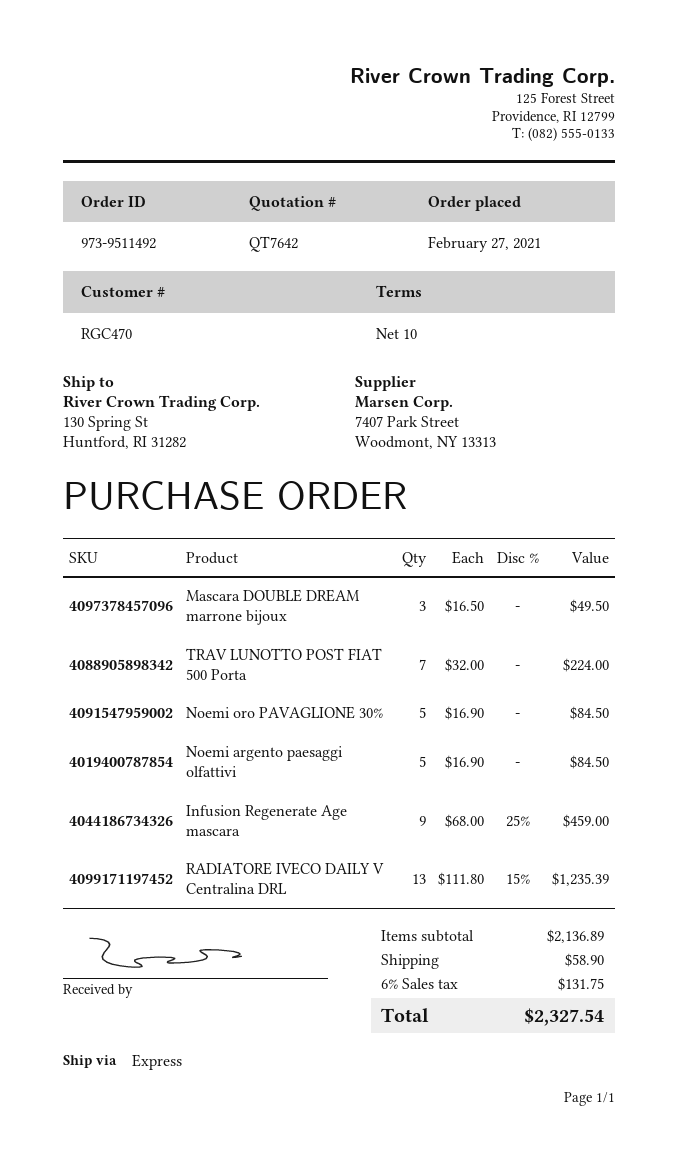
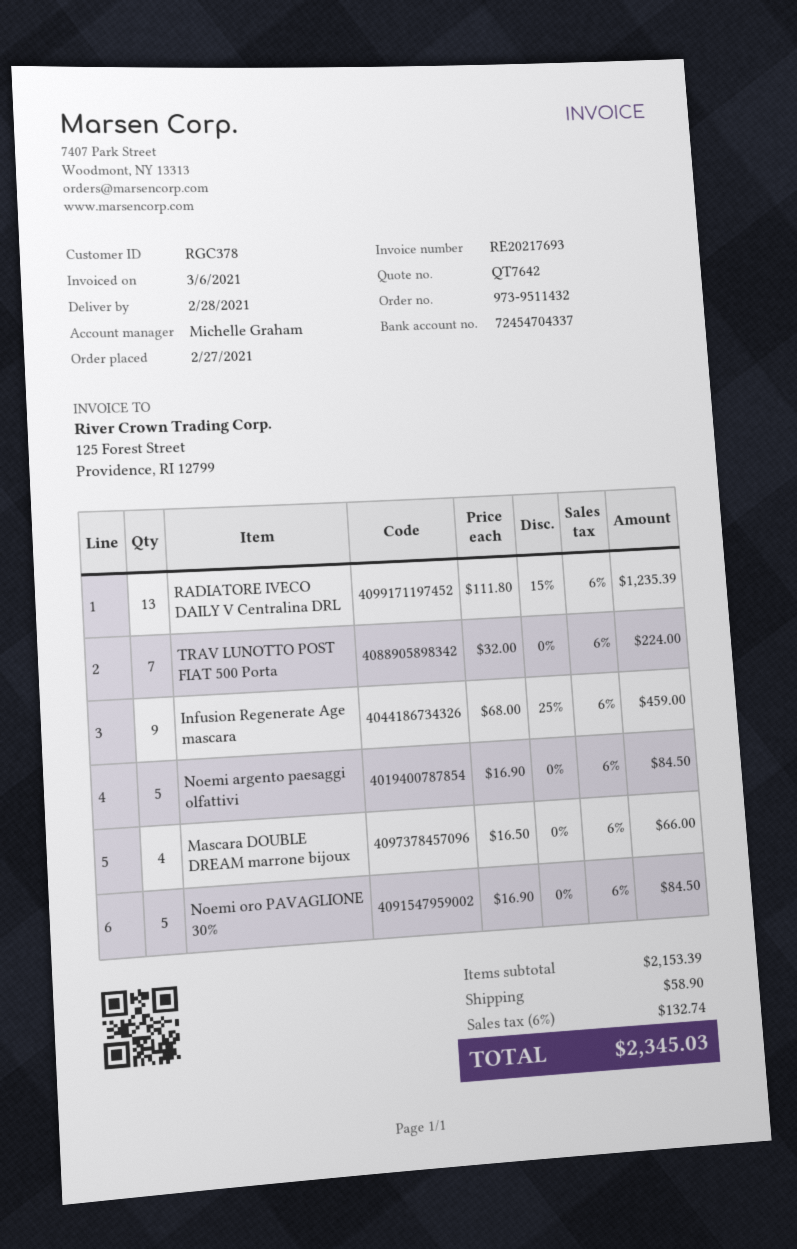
order number: 973-9511492 -> 973-9511432
customer number: RGC470 -> RGC378
Mascara DOUBLE DREAM marrone bijoux: 3 x 16.50 = 49.50 -> 4 x 16.50 = 66.00
subtotal: 2136.89 -> 2153.39
tax: 6% = 131.75 -> 6% = 132.74
total: 2327.54 -> 2345.03

